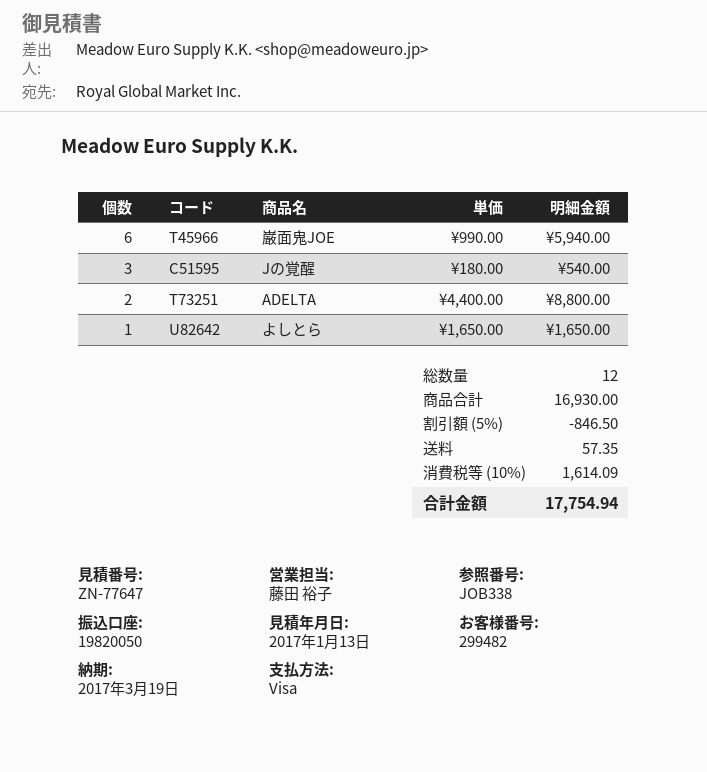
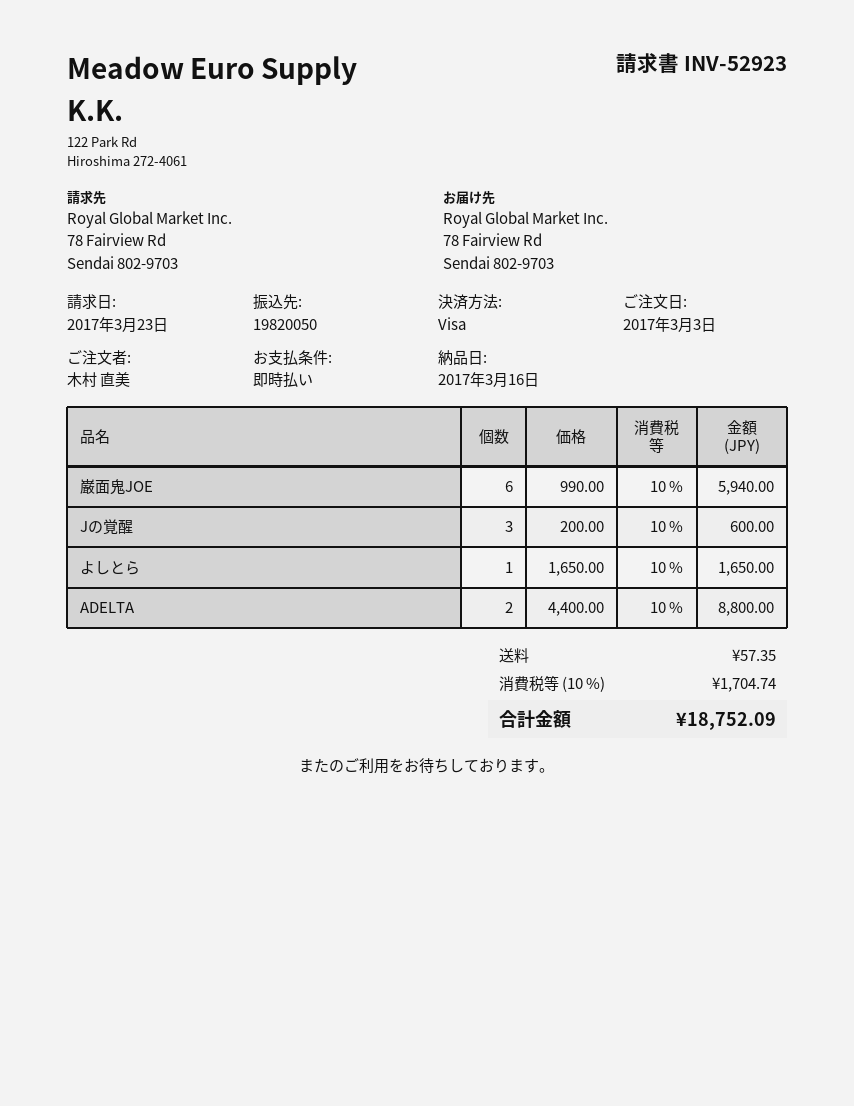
delivery date: 2017-03-19 -> 2017-03-16
Jの覚醒: 3 x 180.00 = 540.00 -> 3 x 200.00 = 600.00
discount: 5% = 846.50 -> none
tax: 10% = 1614.09 -> 10% = 1704.74
total: 17754.94 -> 18752.09

